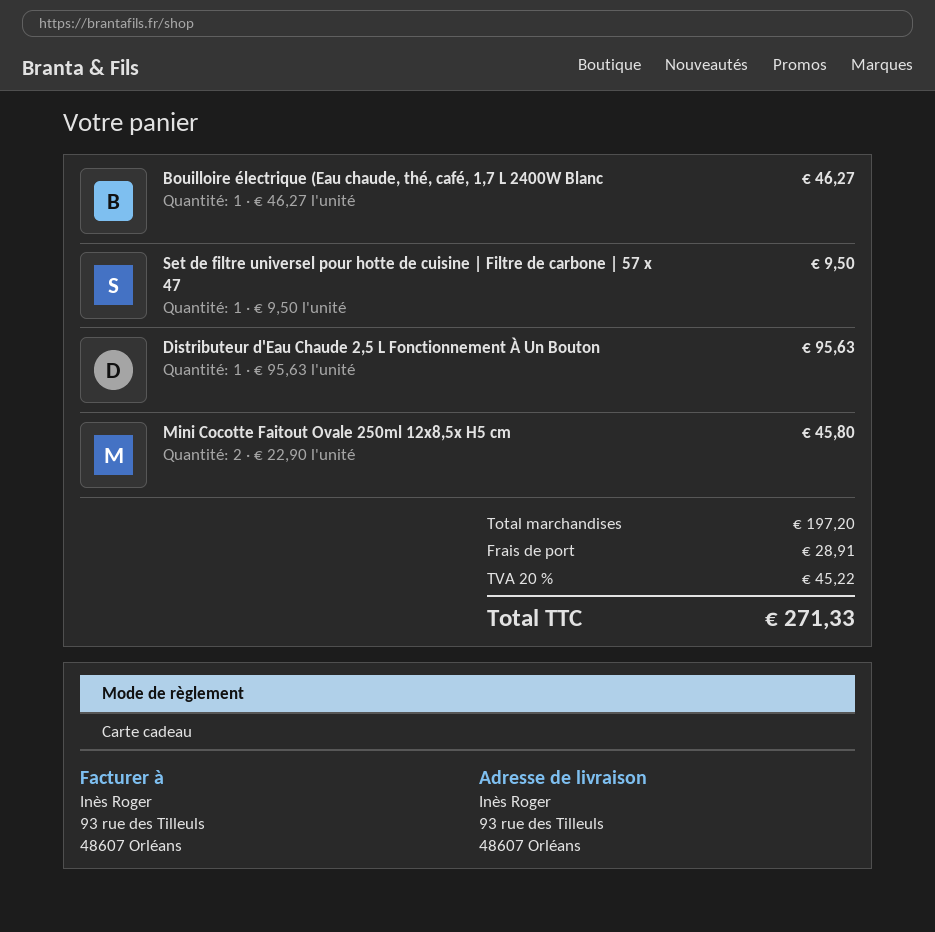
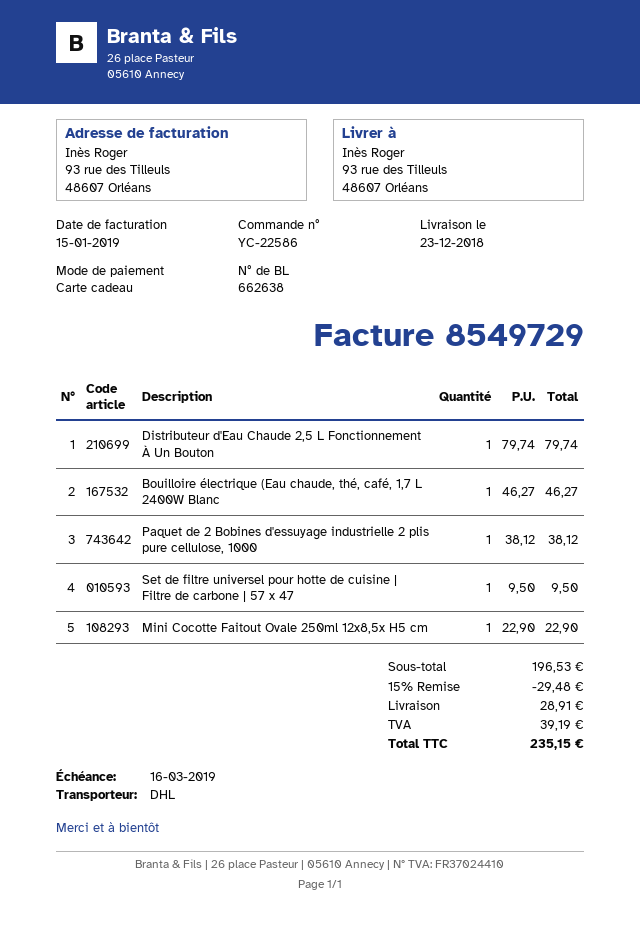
Distributeur d'Eau Chaude 2,5 L Fonctionnement À Un Bouton: 1 x 95.63 = 95.63 -> 1 x 79.74 = 79.74
Mini Cocotte Faitout Ovale 250ml 12x8,5x H5 cm: 2 x 22.90 = 45.80 -> 1 x 22.90 = 22.90
Paquet de 2 Bobines d'essuyage industrielle 2 plis pure cellulose, 1000: none -> 1 x 38.12 = 38.12
subtotal: 197.20 -> 196.53
discount: none -> 15% = 29.48
tax: 45.22 -> 39.19
total: 271.33 -> 235.15

